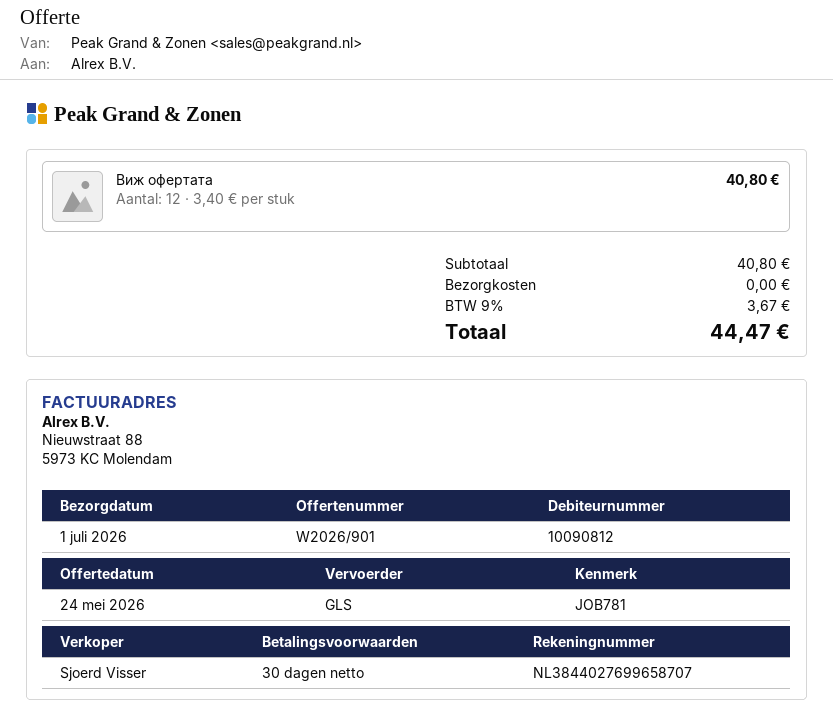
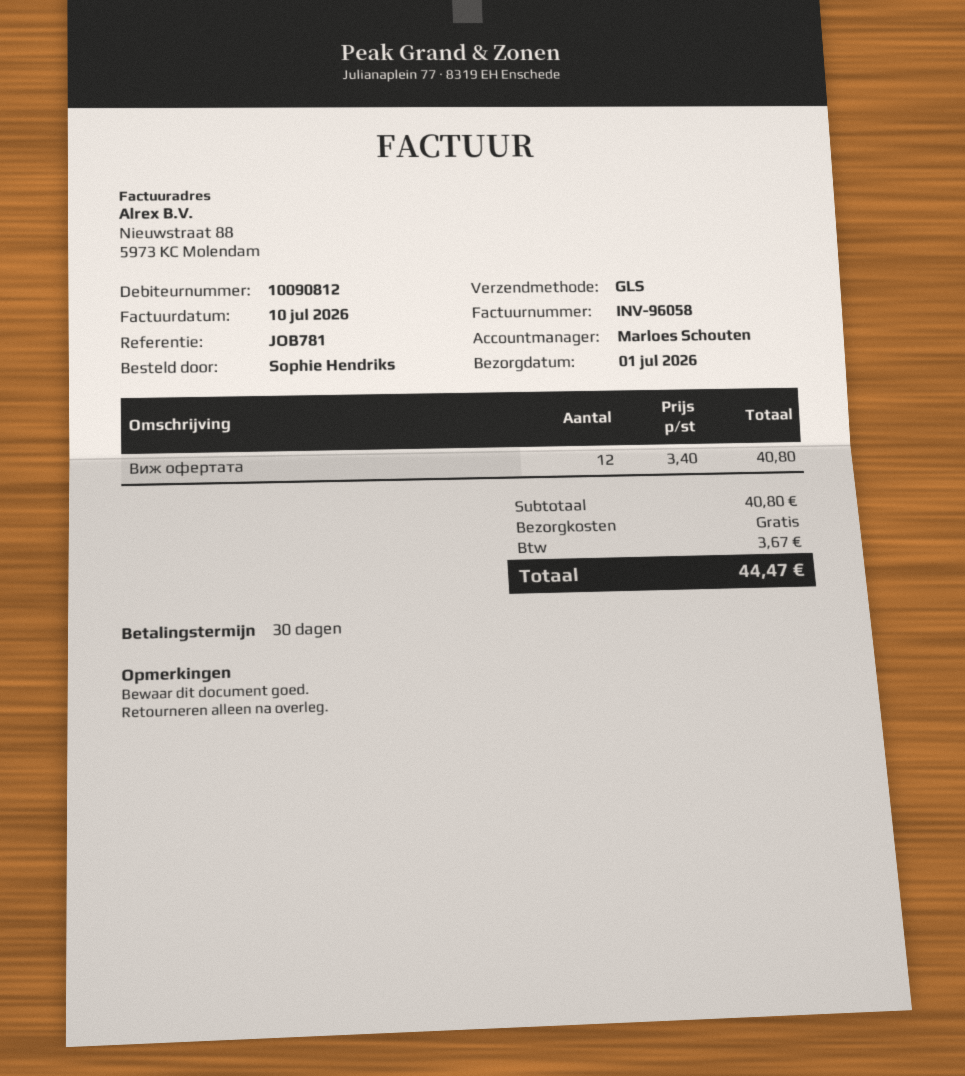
sales rep: Sjoerd Visser -> Marloes Schouten

